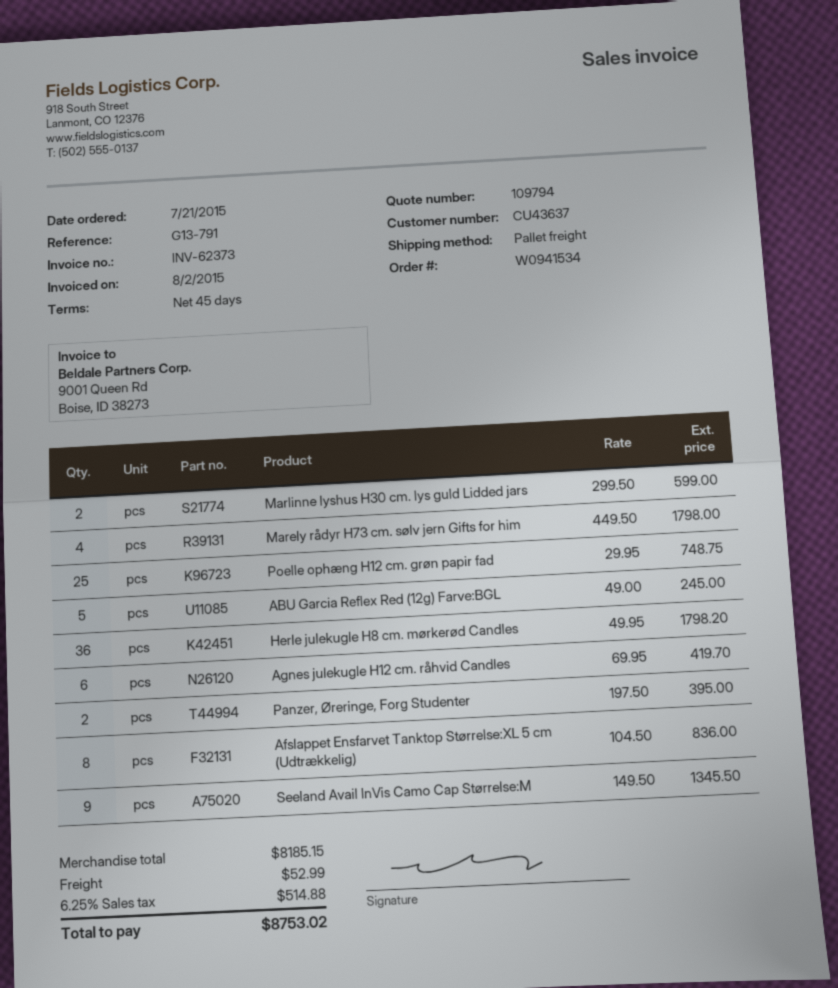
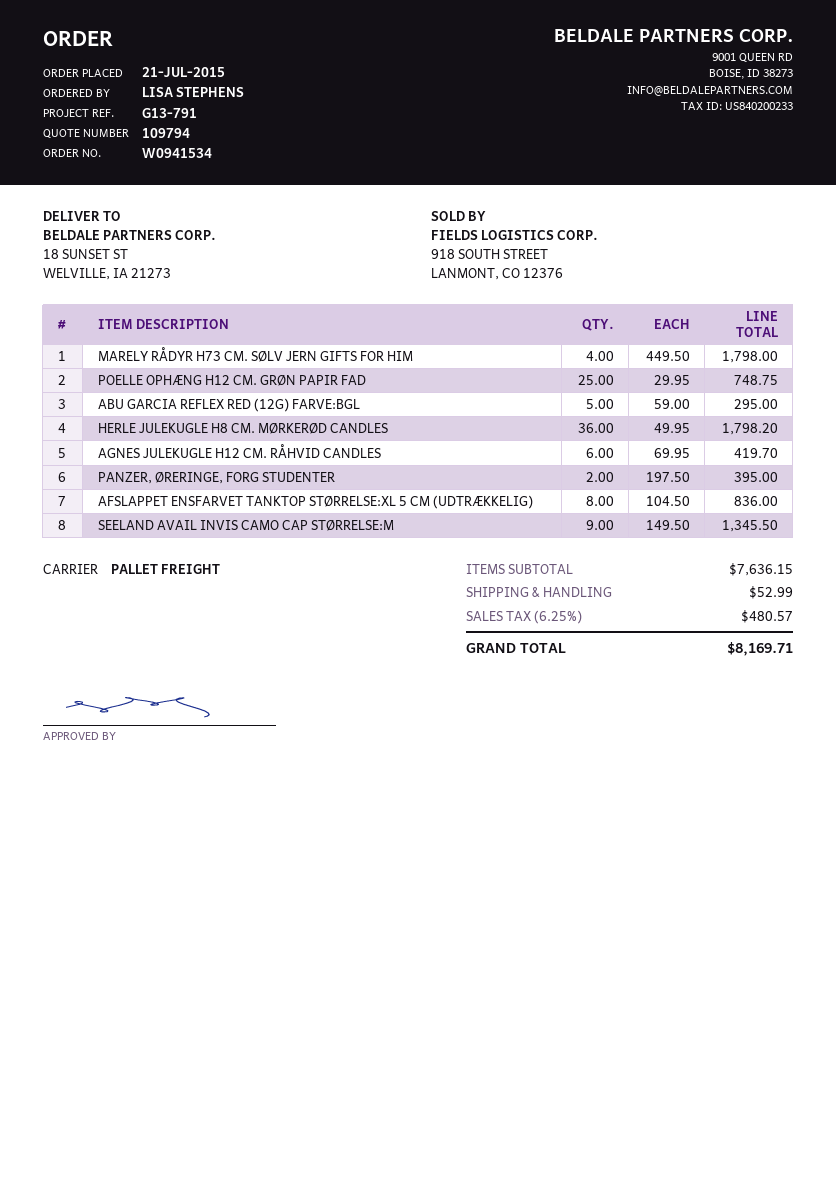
Marlinne lyshus H30 cm. lys guld Lidded jars: 2 x 299.50 = 599.00 -> none
ABU Garcia Reflex Red (12g) Farve:BGL: 5 x 49.00 = 245.00 -> 5 x 59.00 = 295.00
subtotal: 8185.15 -> 7636.15
tax: 6.25% = 514.88 -> 6.25% = 480.57
total: 8753.02 -> 8169.71

